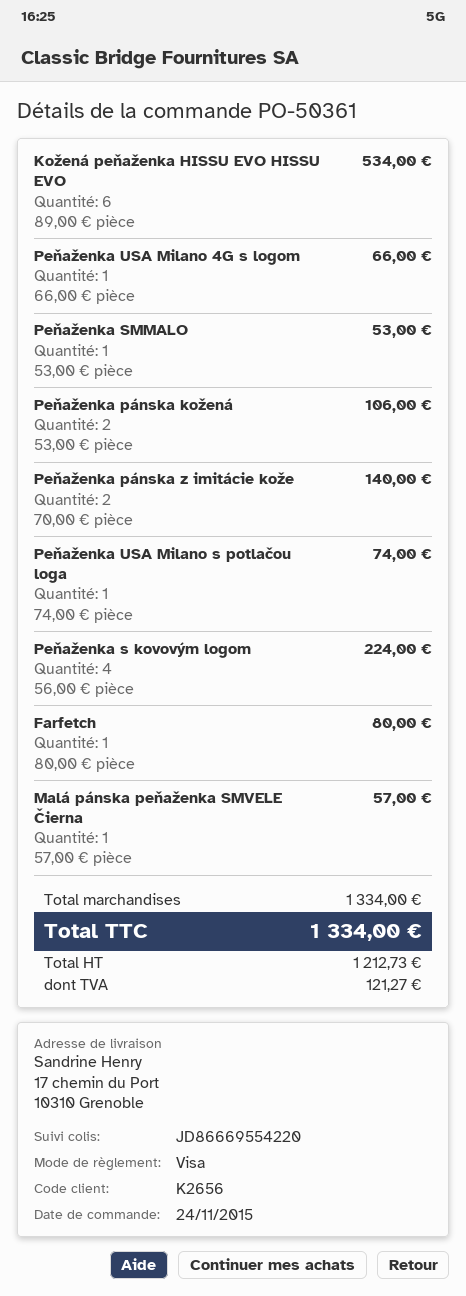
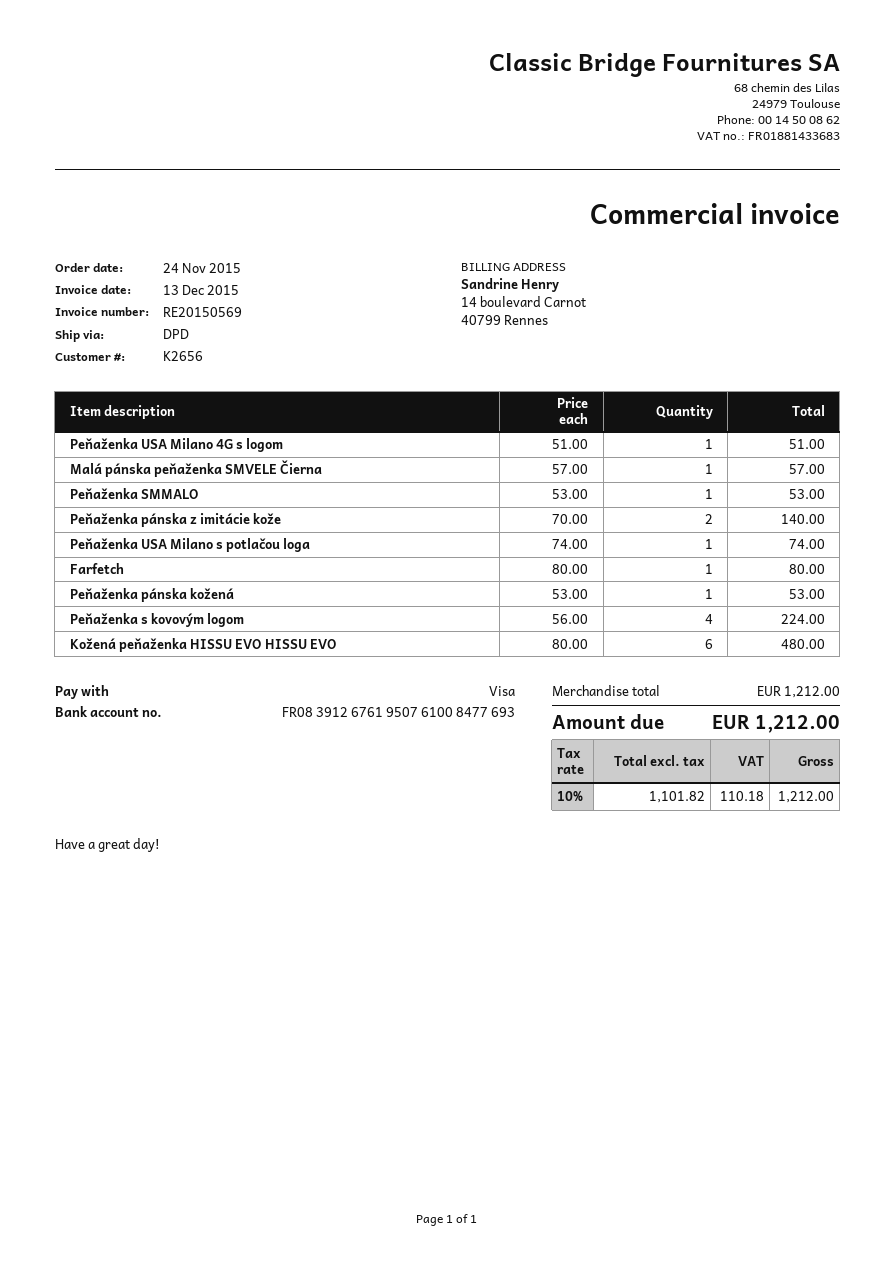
Kožená peňaženka HISSU EVO HISSU EVO: 6 x 89.00 = 534.00 -> 6 x 80.00 = 480.00
Peňaženka USA Milano 4G s logom: 1 x 66.00 = 66.00 -> 1 x 51.00 = 51.00
Peňaženka pánska kožená: 2 x 53.00 = 106.00 -> 1 x 53.00 = 53.00
subtotal: 1334.00 -> 1212.00
net: 1212.73 -> 1101.82
tax: 121.27 -> 110.18
total: 1334.00 -> 1212.00

